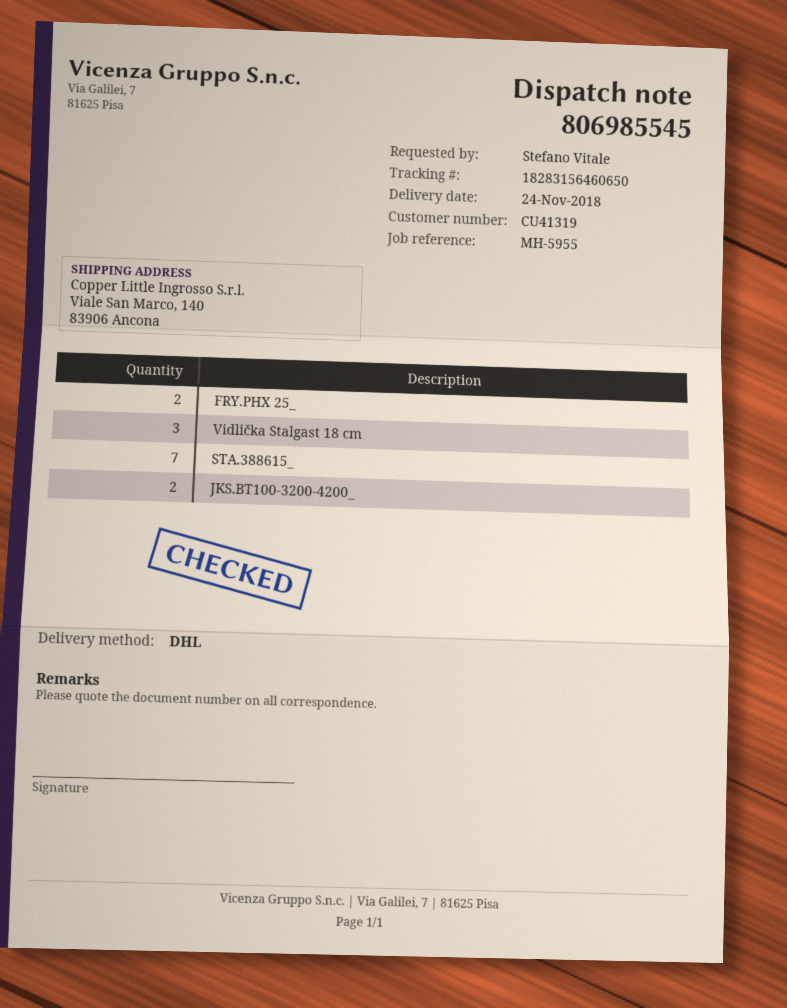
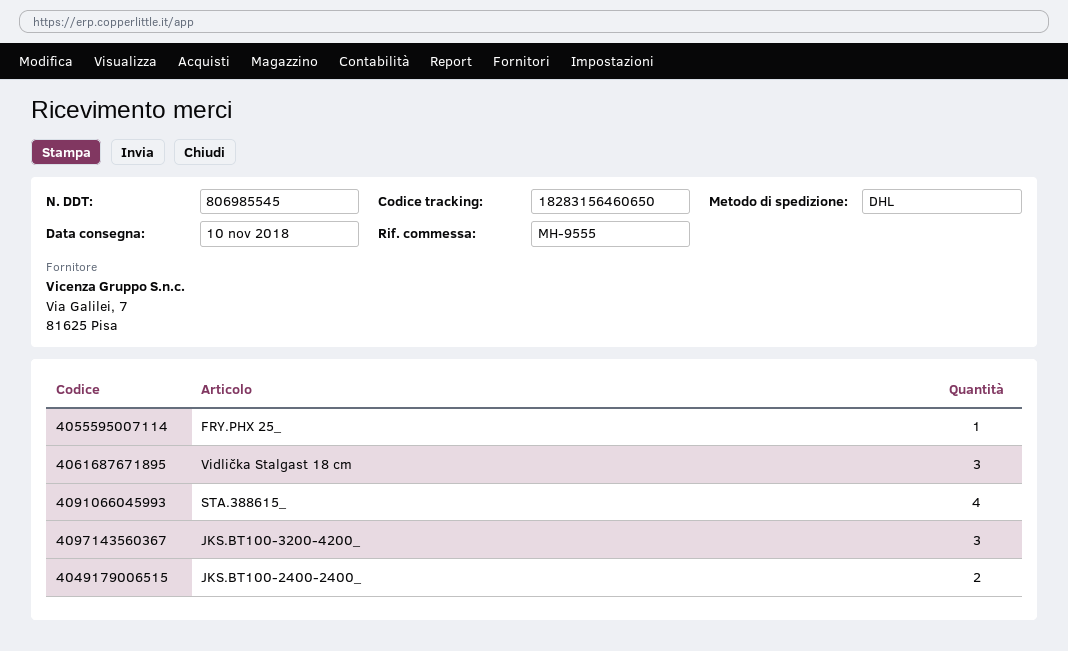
delivery date: 2018-11-24 -> 2018-11-10
reference: MH-5955 -> MH-9555
FRY.PHX 25_: 2 -> 1
STA.388615_: 7 -> 4
JKS.BT100-3200-4200_: 2 -> 3
JKS.BT100-2400-2400_: none -> 2

